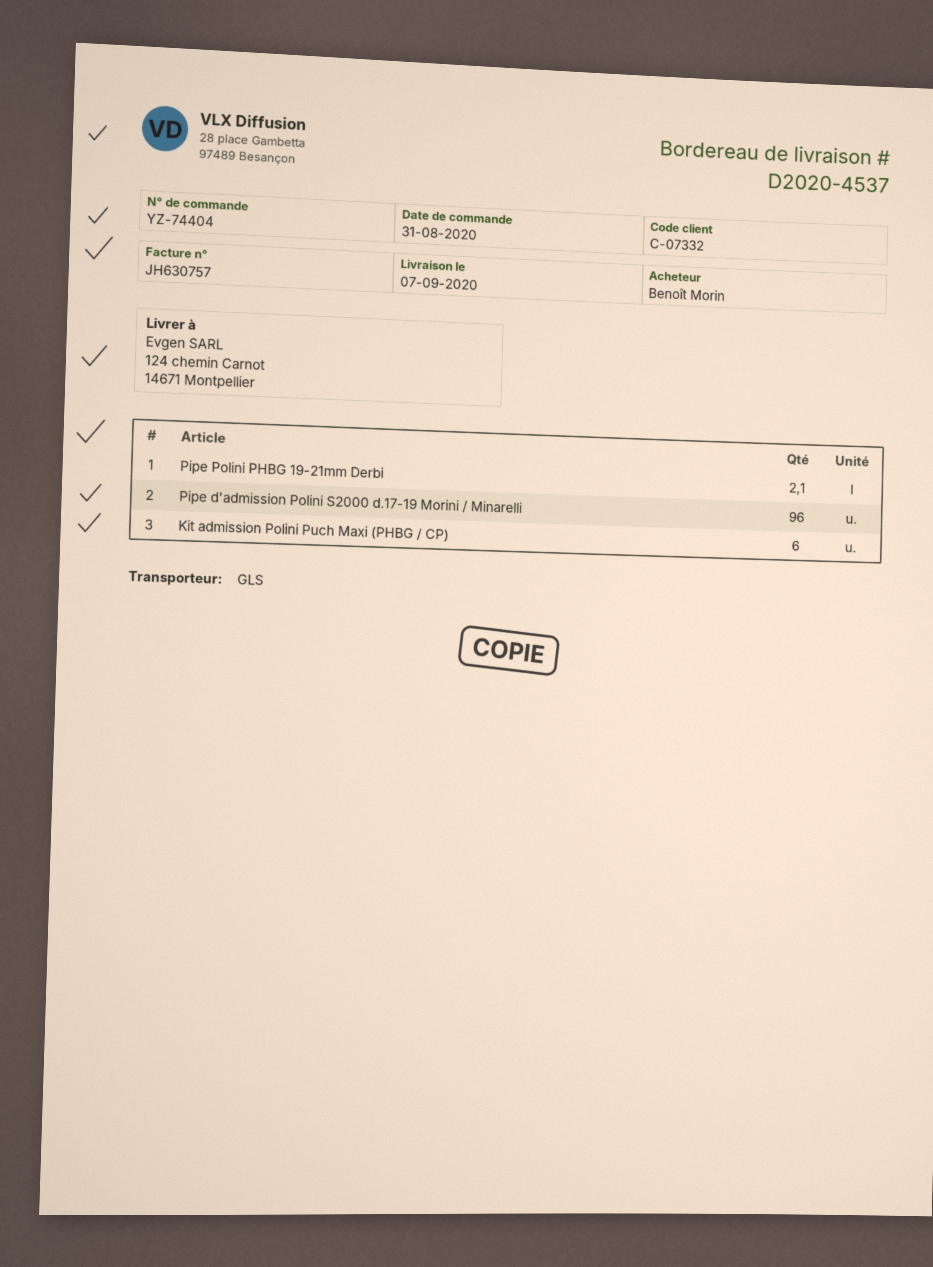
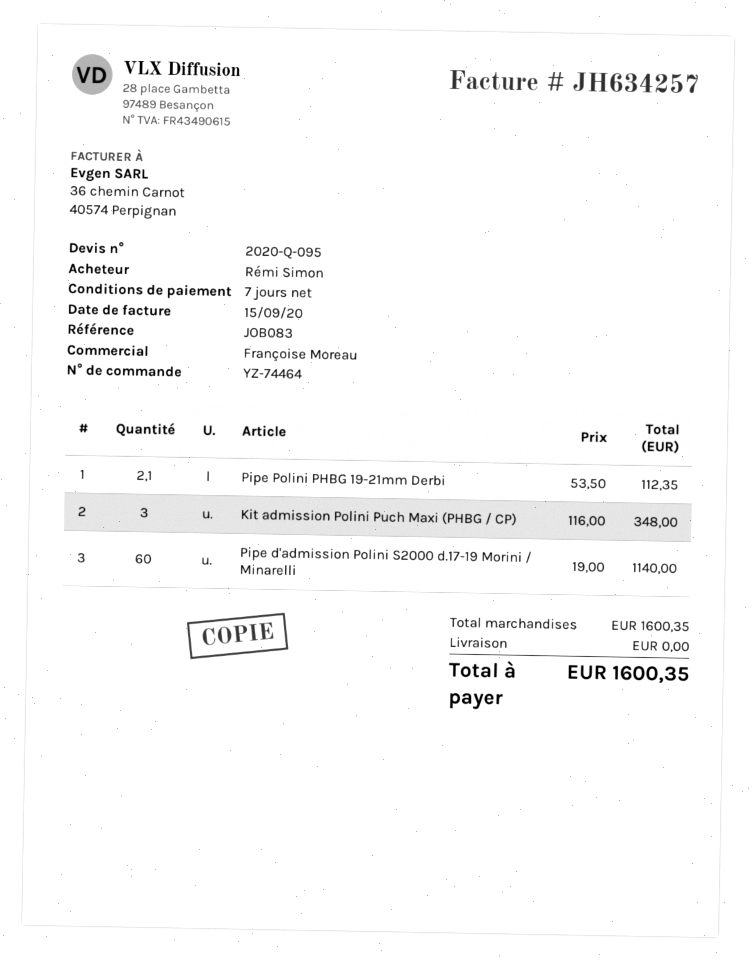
order number: YZ-74404 -> YZ-74464
invoice number: JH630757 -> JH634257
ordered by: Benoît Morin -> Rémi Simon
Pipe d'admission Polini S2000 d.17-19 Morini / Minarelli: 96 -> 60
Kit admission Polini Puch Maxi (PHBG / CP): 6 -> 3

